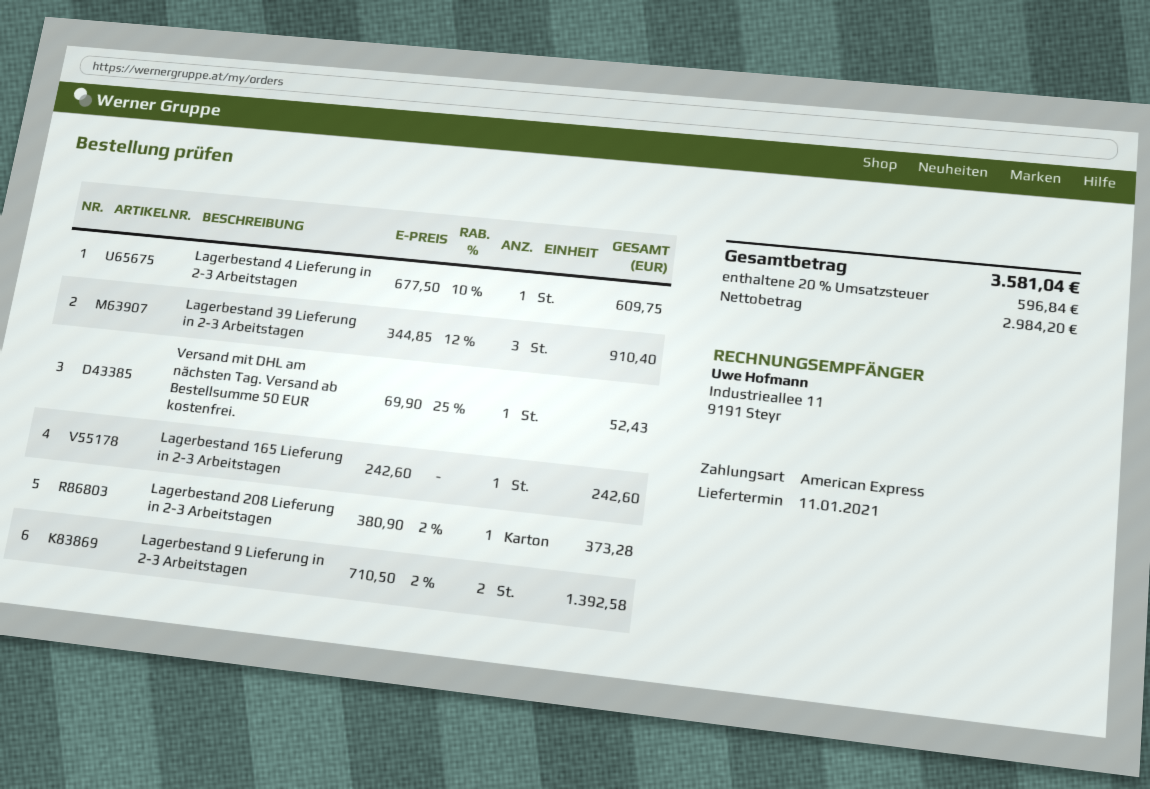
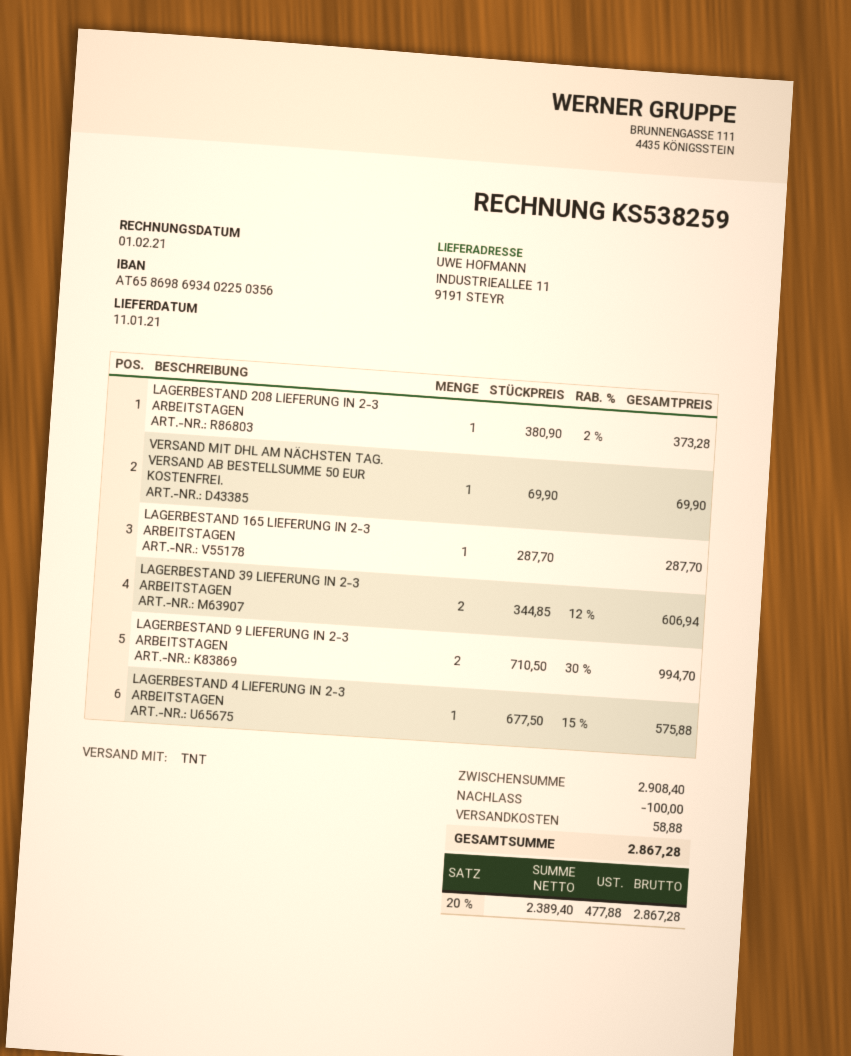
Lagerbestand 4 Lieferung in 2-3 Arbeitstagen: 1 x 677.50 - 10% = 609.75 -> 1 x 677.50 - 15% = 575.88
Lagerbestand 39 Lieferung in 2-3 Arbeitstagen: 3 x 344.85 - 12% = 910.40 -> 2 x 344.85 - 12% = 606.94
Versand mit DHL am nächsten Tag. Versand ab Bestellsumme 50 EUR kostenfrei.: 1 x 69.90 - 25% = 52.43 -> 1 x 69.90 = 69.90
Lagerbestand 165 Lieferung in 2-3 Arbeitstagen: 1 x 242.60 = 242.60 -> 1 x 287.70 = 287.70
Lagerbestand 9 Lieferung in 2-3 Arbeitstagen: 2 x 710.50 - 2% = 1392.58 -> 2 x 710.50 - 30% = 994.70
discount: none -> 100.00
shipping: none -> 58.88
net: 2984.20 -> 2389.40
tax: 20% = 596.84 -> 20% = 477.88
total: 3581.04 -> 2867.28

